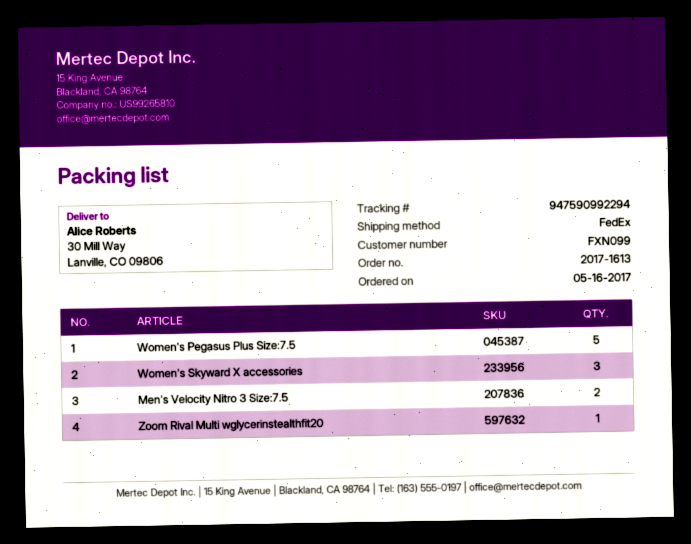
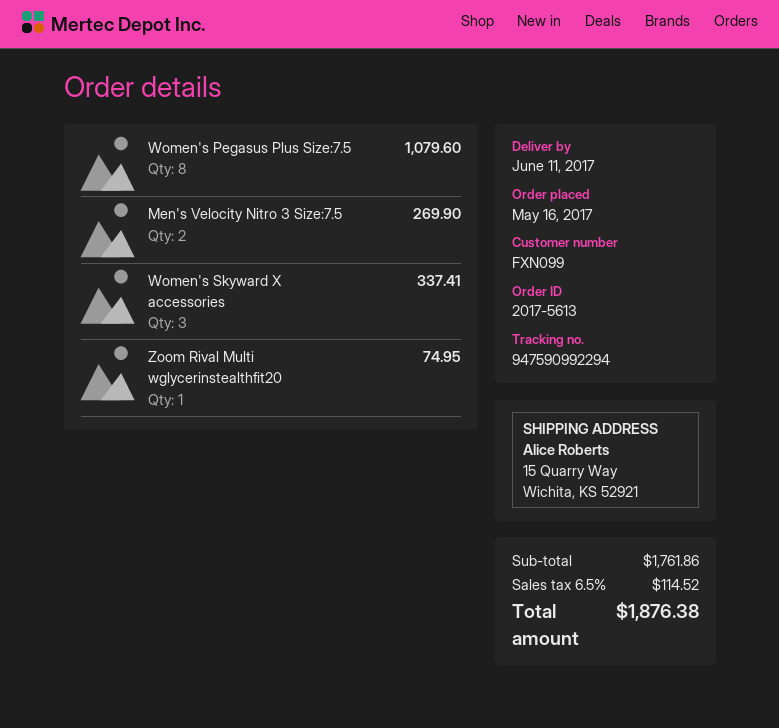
order number: 2017-1613 -> 2017-5613
ship to: 30 Mill Way, Lanville, CO 09806 -> 15 Quarry Way, Wichita, KS 52921
Women's Pegasus Plus Size:7.5: 5 -> 8

